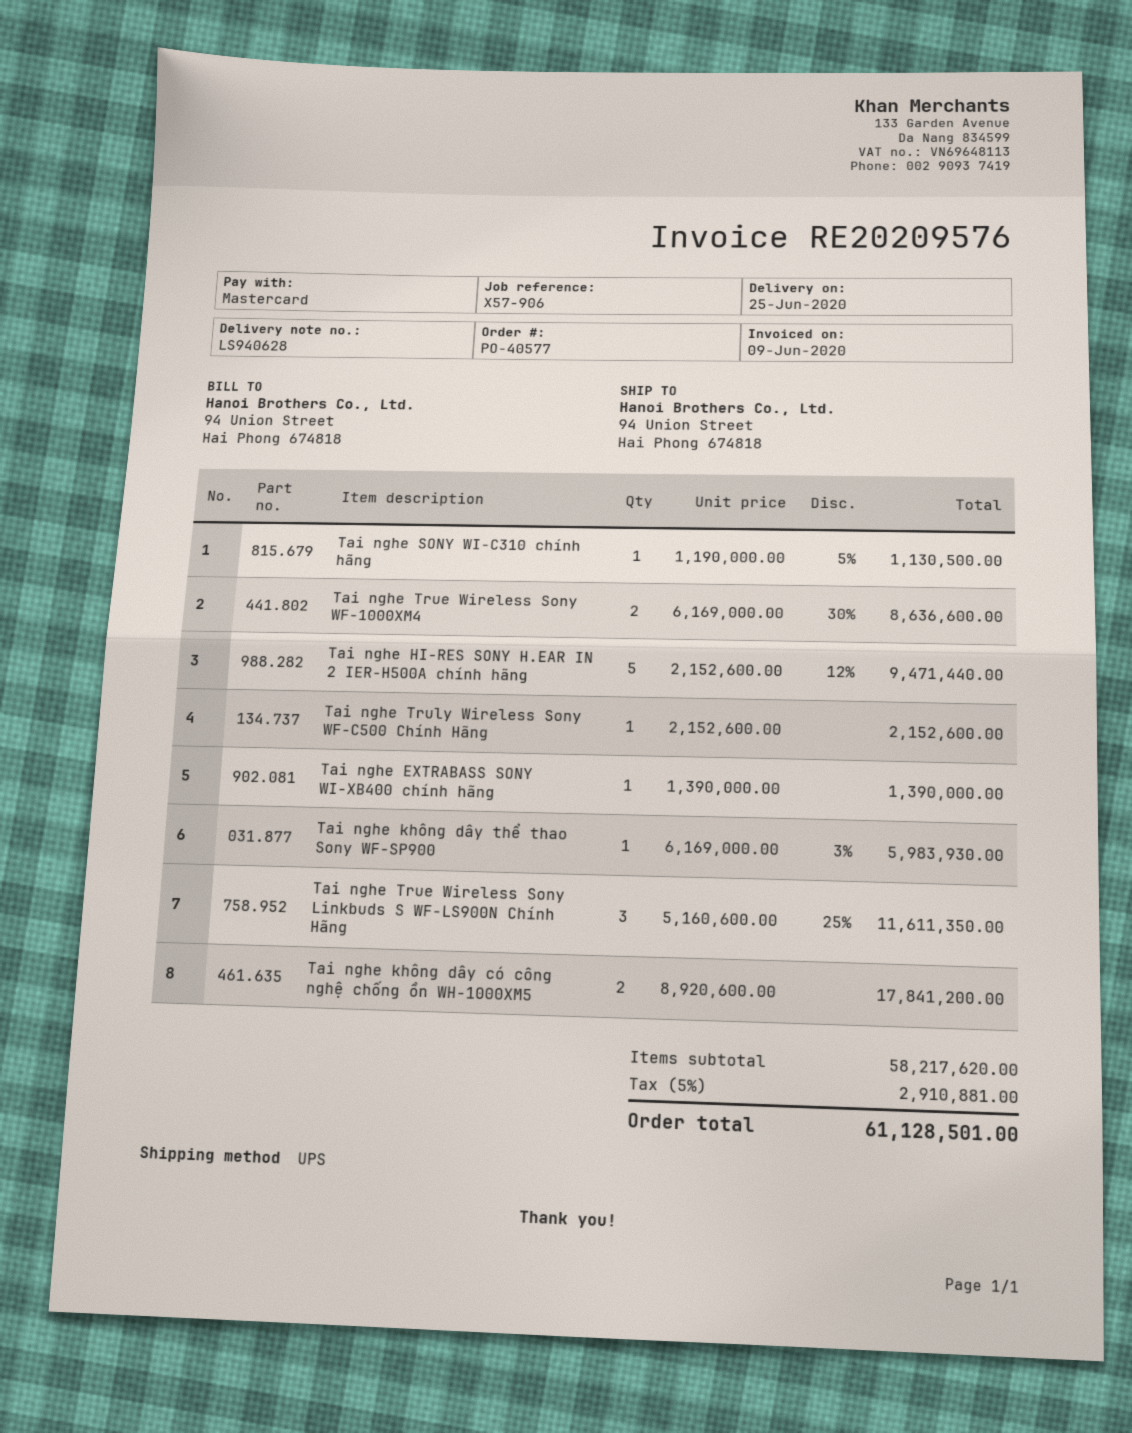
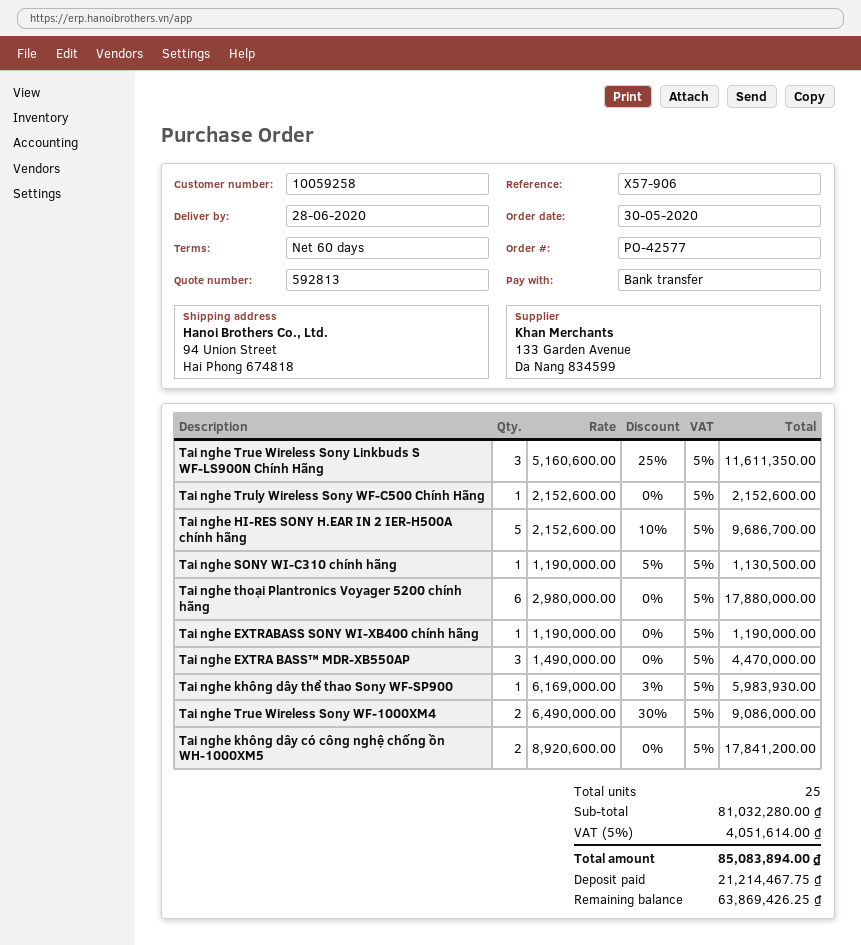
order number: PO-40577 -> PO-42577
delivery date: 2020-06-25 -> 2020-06-28
payment method: Mastercard -> bank transfer
Tai nghe True Wireless Sony WF-1000XM4: 2 x 6169000.00 - 30% = 8636600.00 -> 2 x 6490000.00 - 30% = 9086000.00
Tai nghe HI-RES SONY H.EAR IN 2 IER-H500A chính hãng: 5 x 2152600.00 - 12% = 9471440.00 -> 5 x 2152600.00 - 10% = 9686700.00
Tai nghe EXTRABASS SONY WI-XB400 chính hãng: 1 x 1390000.00 = 1390000.00 -> 1 x 1190000.00 = 1190000.00
Tai nghe thoại Plantronics Voyager 5200 chính hãng: none -> 6 x 2980000.00 = 17880000.00
Tai nghe EXTRA BASS™ MDR-XB550AP: none -> 3 x 1490000.00 = 4470000.00
subtotal: 58217620.00 -> 81032280.00
tax: 5% = 2910881.00 -> 5% = 4051614.00
total: 61128501.00 -> 85083894.00

